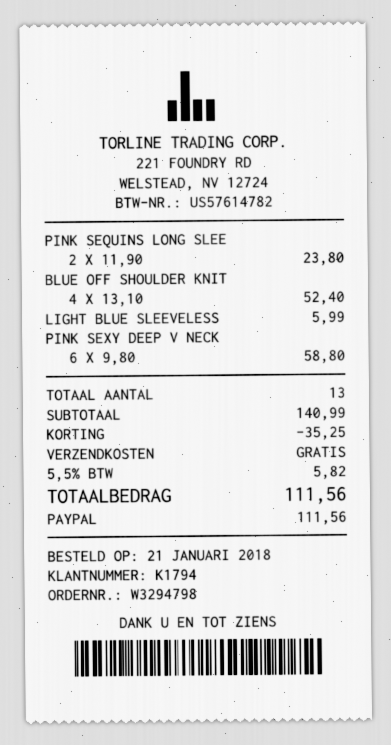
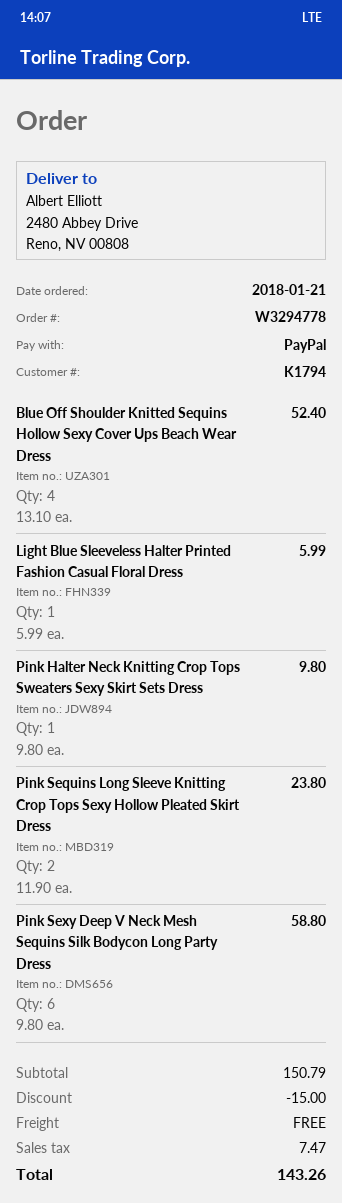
order number: W3294798 -> W3294778
Pink Halter Neck Knitting Crop Tops Sweaters Sexy Skirt Sets Dress: none -> 1 x 9.80 = 9.80
subtotal: 140.99 -> 150.79
discount: 35.25 -> 15.00
tax: 5.82 -> 7.47
total: 111.56 -> 143.26

